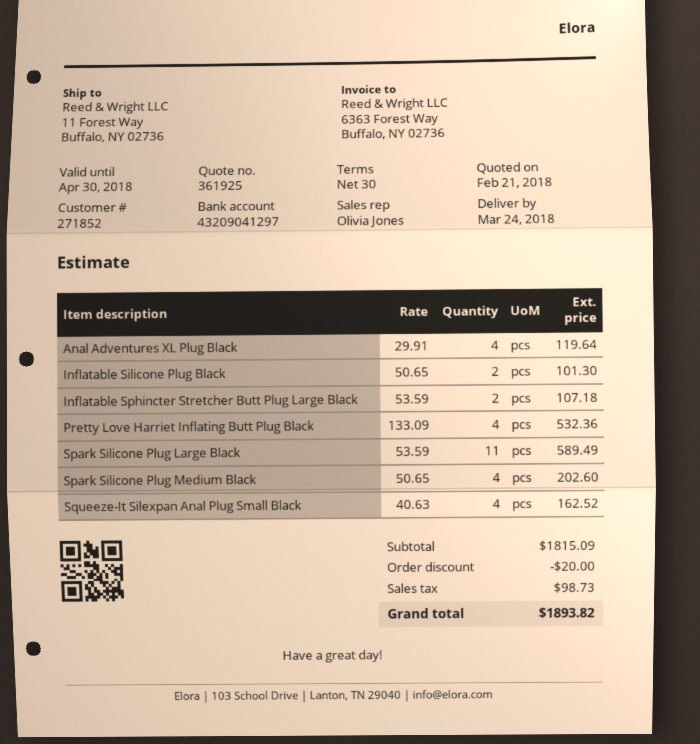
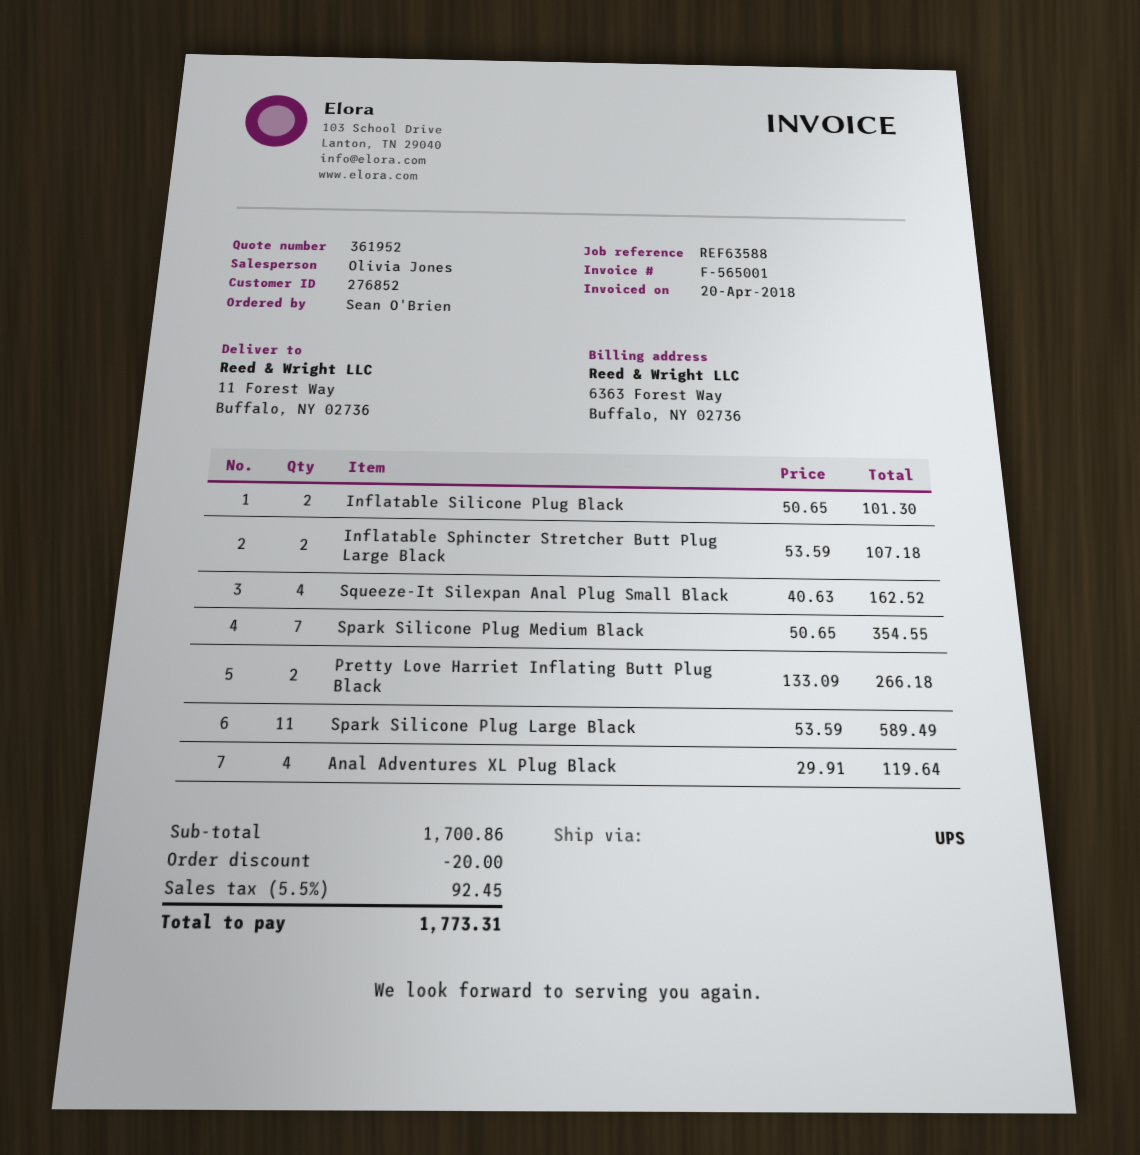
quote number: 361925 -> 361952
customer number: 271852 -> 276852
Pretty Love Harriet Inflating Butt Plug Black: 4 x 133.09 = 532.36 -> 2 x 133.09 = 266.18
Spark Silicone Plug Medium Black: 4 x 50.65 = 202.60 -> 7 x 50.65 = 354.55
subtotal: 1815.09 -> 1700.86
tax: 98.73 -> 92.45
total: 1893.82 -> 1773.31

